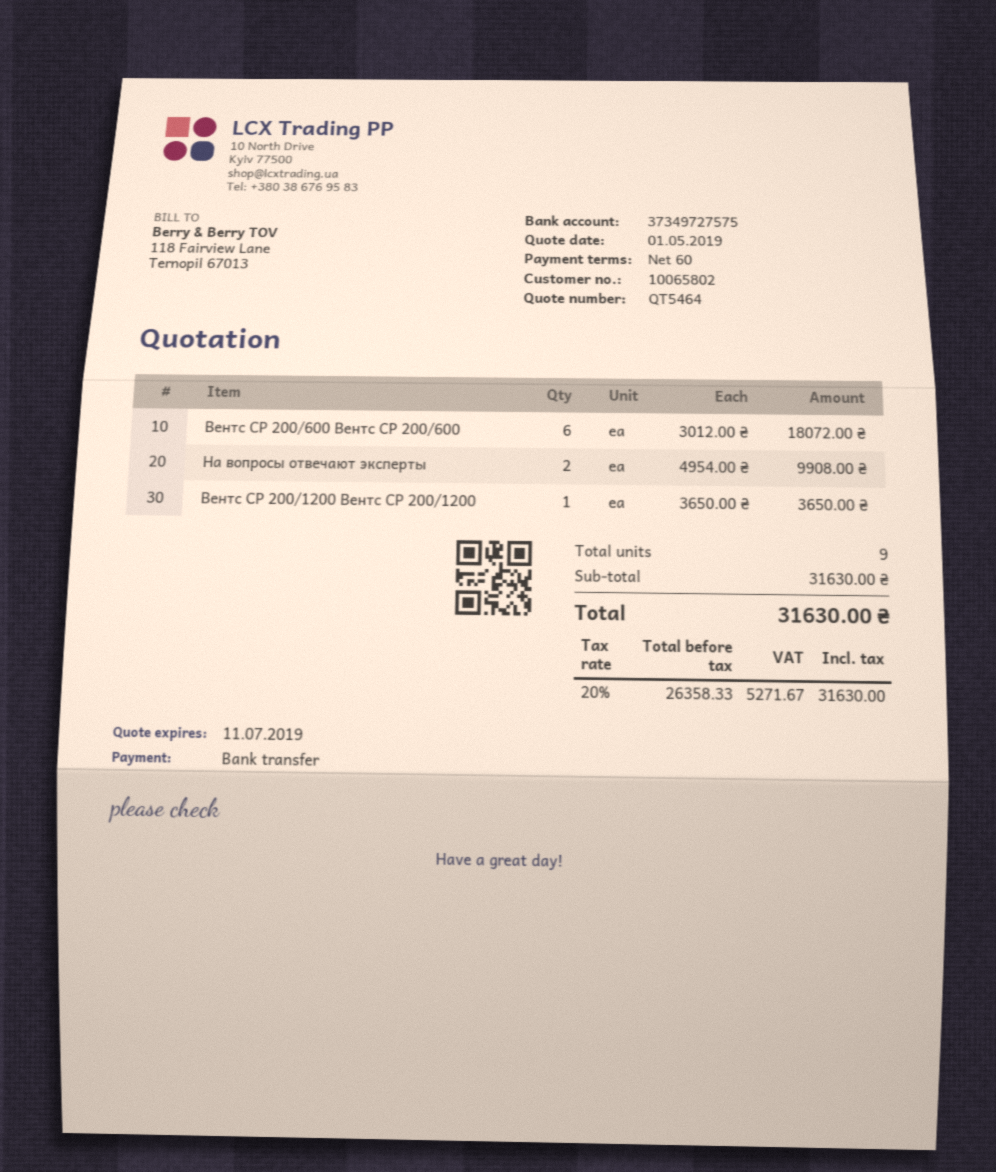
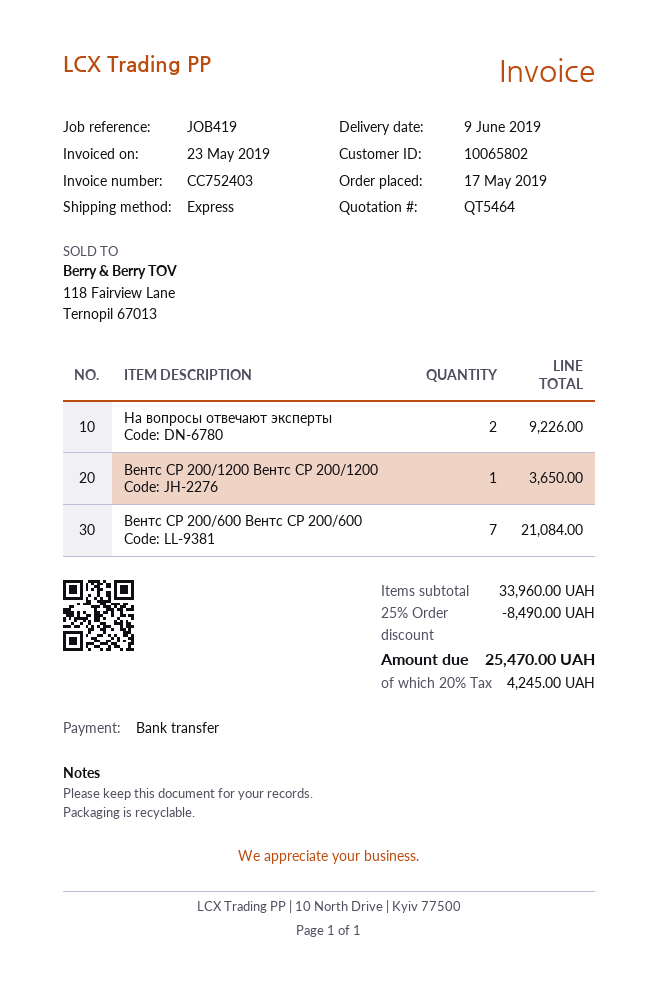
Вентс СР 200/600 Вентс СР 200/600: 6 for 18072.00 -> 7 for 21084.00
На вопросы отвечают эксперты: 2 for 9908.00 -> 2 for 9226.00
subtotal: 31630.00 -> 33960.00
discount: none -> 25% = 8490.00
tax: 20% = 5271.67 -> 20% = 4245.00
total: 31630.00 -> 25470.00

